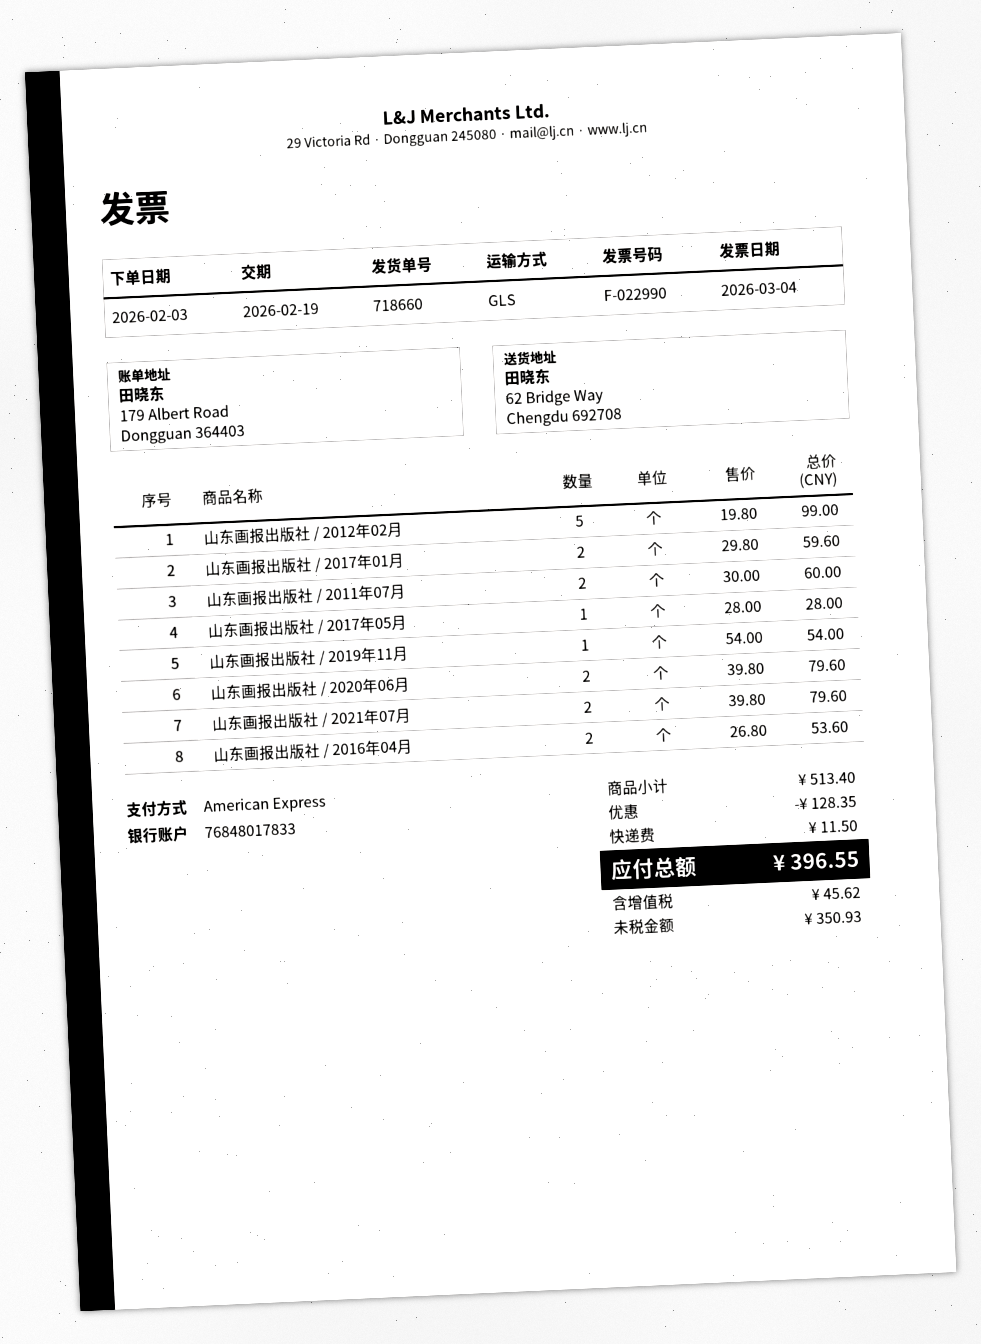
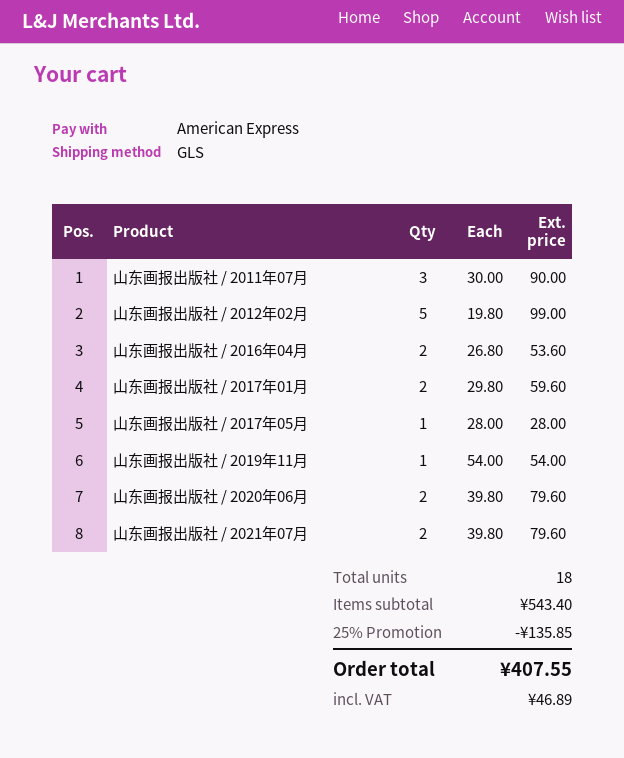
山东画报出版社 / 2011年07月: 2 x 30.00 = 60.00 -> 3 x 30.00 = 90.00
subtotal: 513.40 -> 543.40
discount: 128.35 -> 135.85
shipping: 11.50 -> none
tax: 45.62 -> 46.89
total: 396.55 -> 407.55

